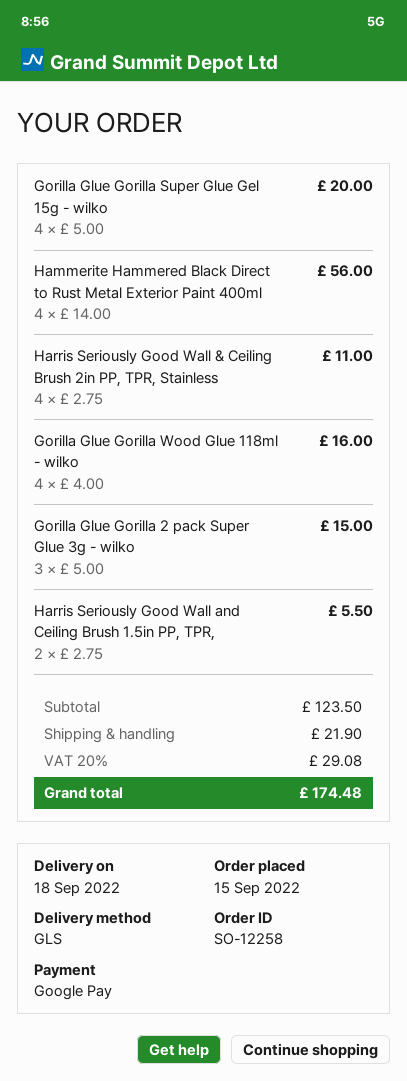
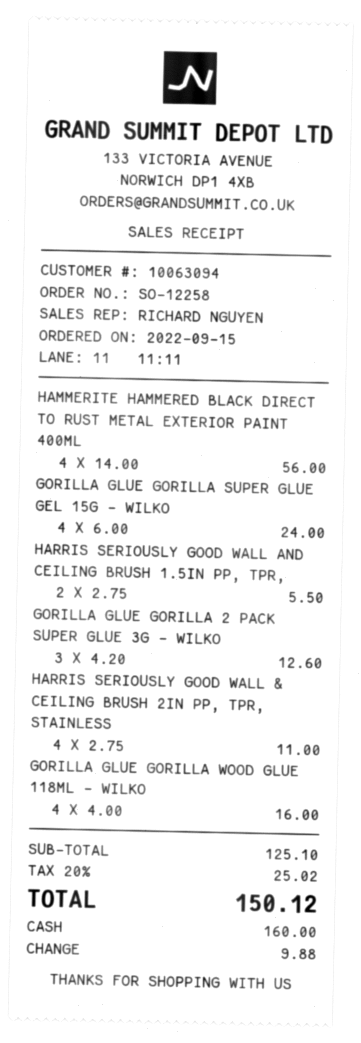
payment method: Google Pay -> cash
Gorilla Glue Gorilla Super Glue Gel 15g - wilko: 4 x 5.00 = 20.00 -> 4 x 6.00 = 24.00
Gorilla Glue Gorilla 2 pack Super Glue 3g - wilko: 3 x 5.00 = 15.00 -> 3 x 4.20 = 12.60
subtotal: 123.50 -> 125.10
shipping: 21.90 -> none
tax: 20% = 29.08 -> 20% = 25.02
total: 174.48 -> 150.12

